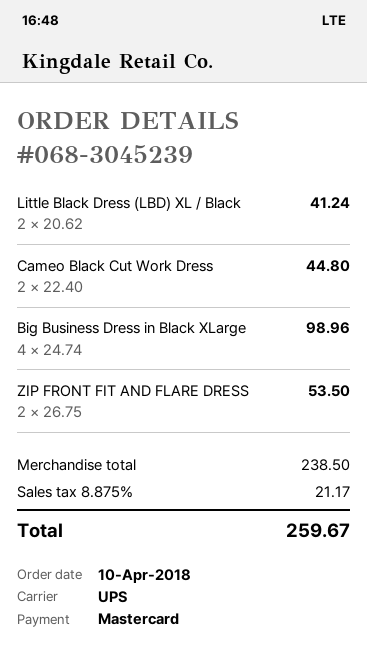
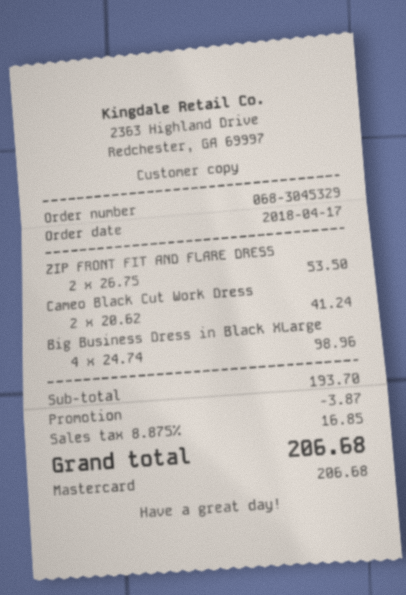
order number: 068-3045239 -> 068-3045329
order date: 2018-04-10 -> 2018-04-17
Little Black Dress (LBD) XL / Black: 2 x 20.62 = 41.24 -> none
Cameo Black Cut Work Dress: 2 x 22.40 = 44.80 -> 2 x 20.62 = 41.24
subtotal: 238.50 -> 193.70
discount: none -> 3.87
tax: 8.875% = 21.17 -> 8.875% = 16.85
total: 259.67 -> 206.68

